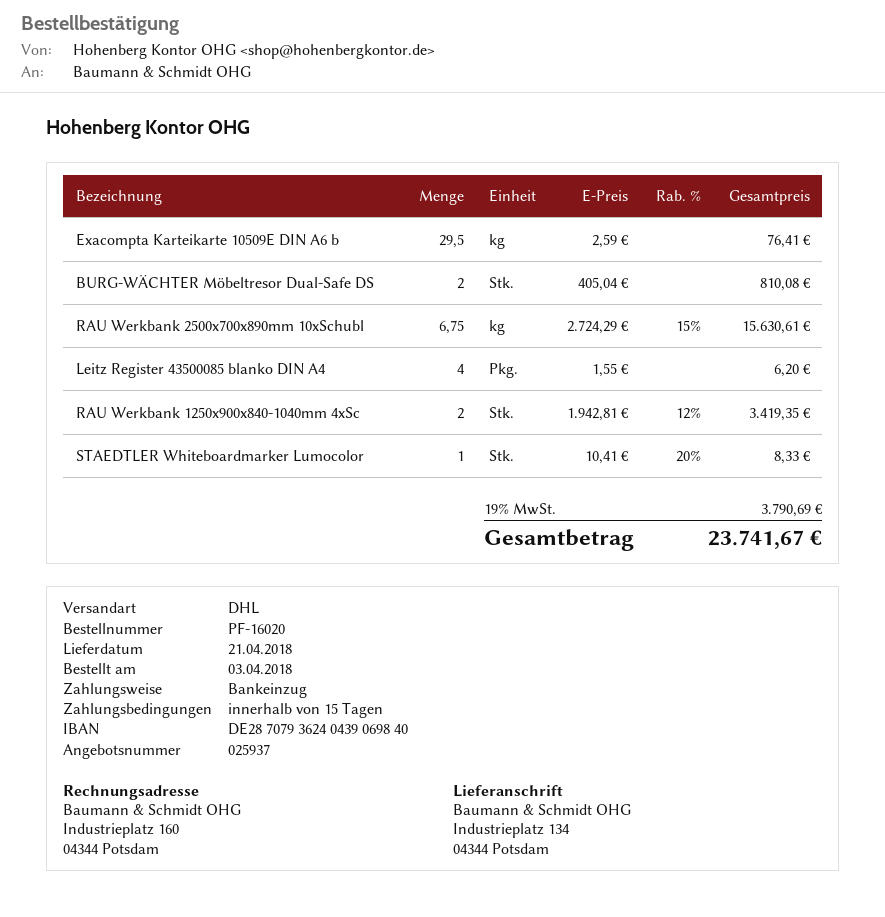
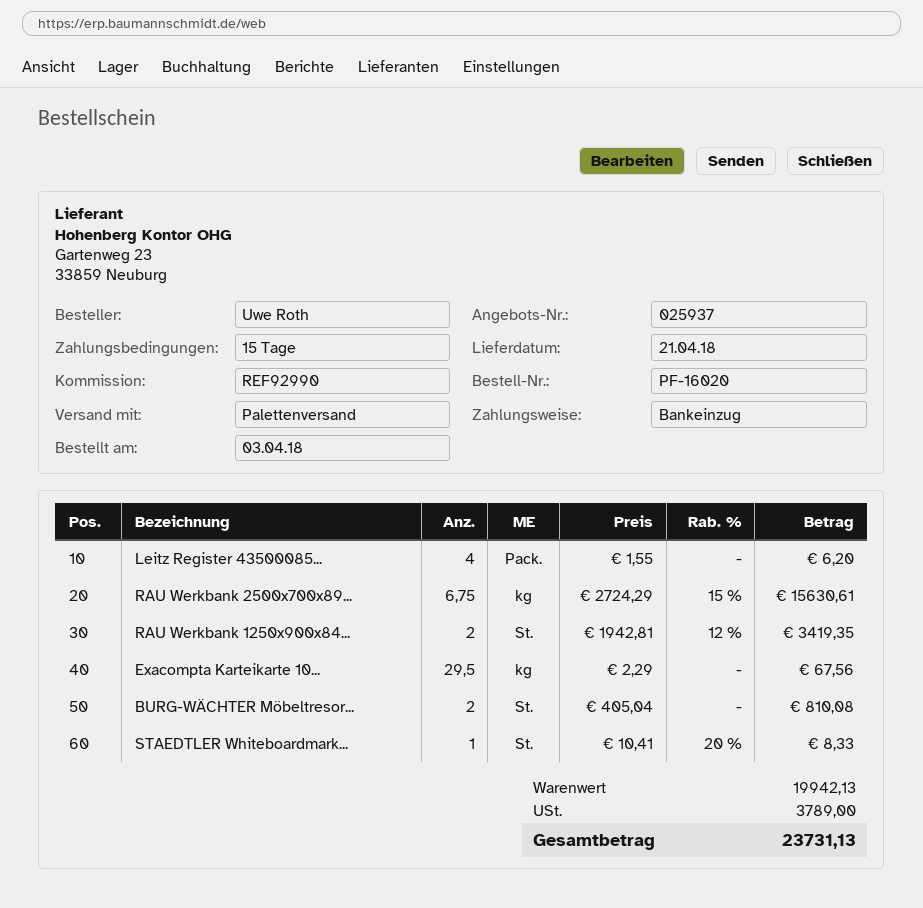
shipping method: DHL -> pallet freight
Exacompta Karteikarte 10509E DIN A6 b: 29.5 x 2.59 = 76.41 -> 29.5 x 2.29 = 67.56
tax: 3790.69 -> 3789.00
total: 23741.67 -> 23731.13

